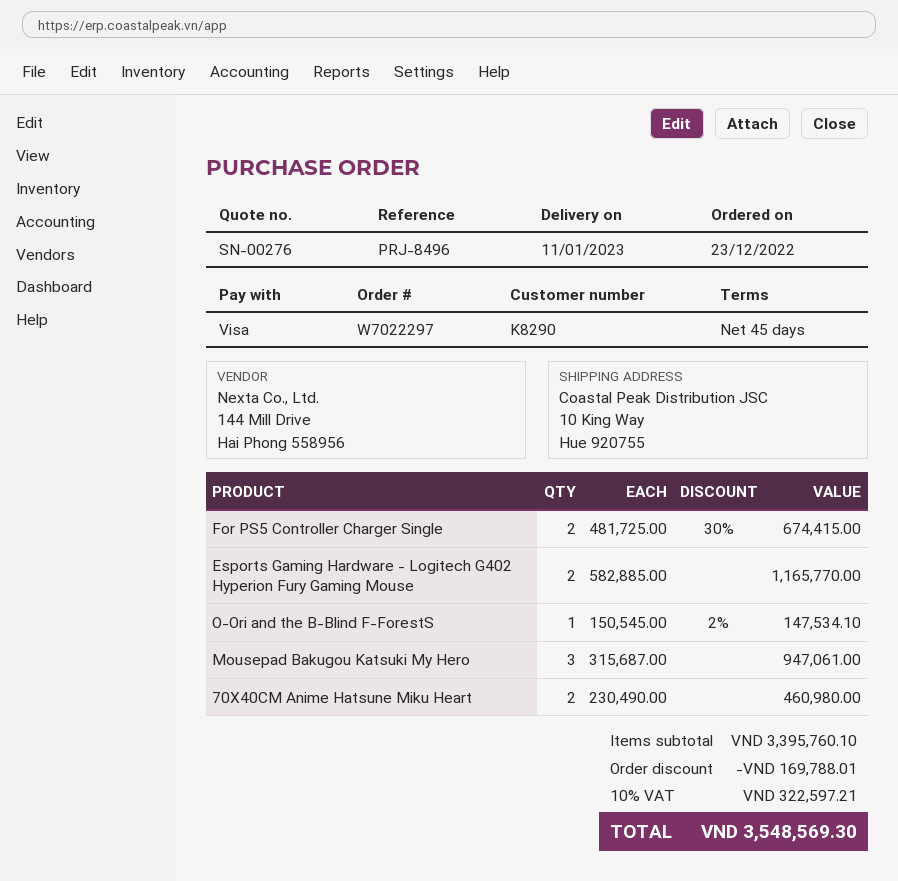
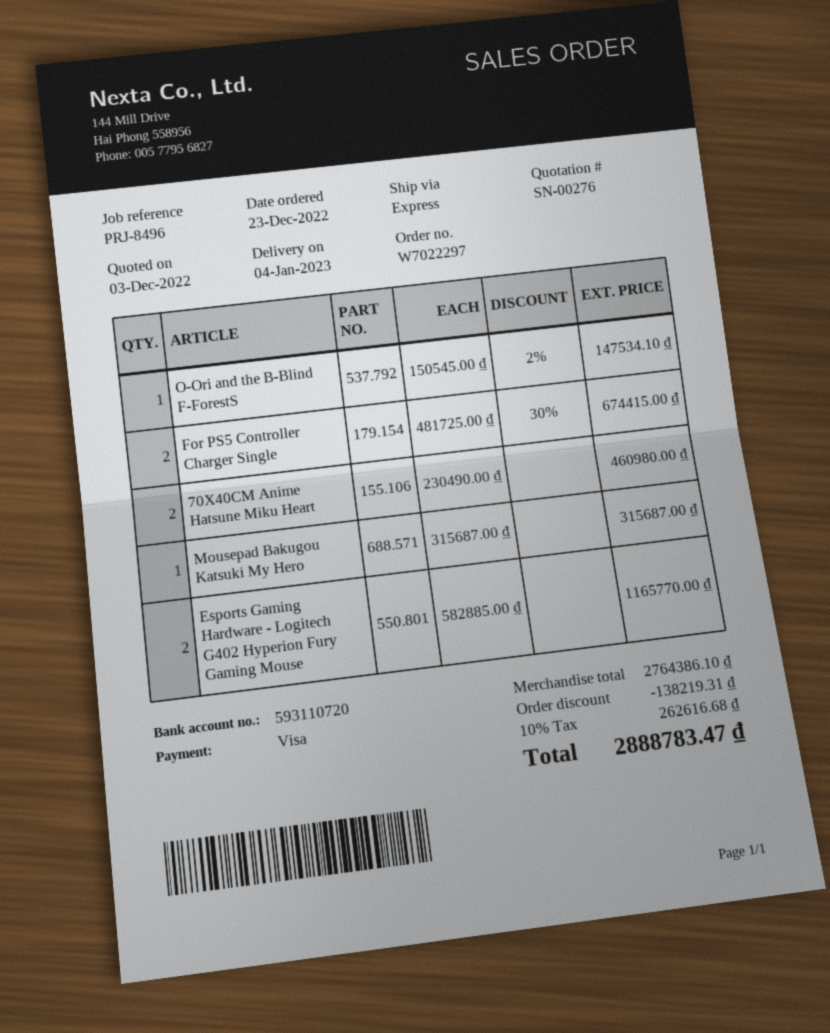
delivery date: 2023-01-11 -> 2023-01-04
Mousepad Bakugou Katsuki My Hero: 3 x 315687.00 = 947061.00 -> 1 x 315687.00 = 315687.00
subtotal: 3395760.10 -> 2764386.10
discount: 169788.01 -> 138219.31
tax: 10% = 322597.21 -> 10% = 262616.68
total: 3548569.30 -> 2888783.47

